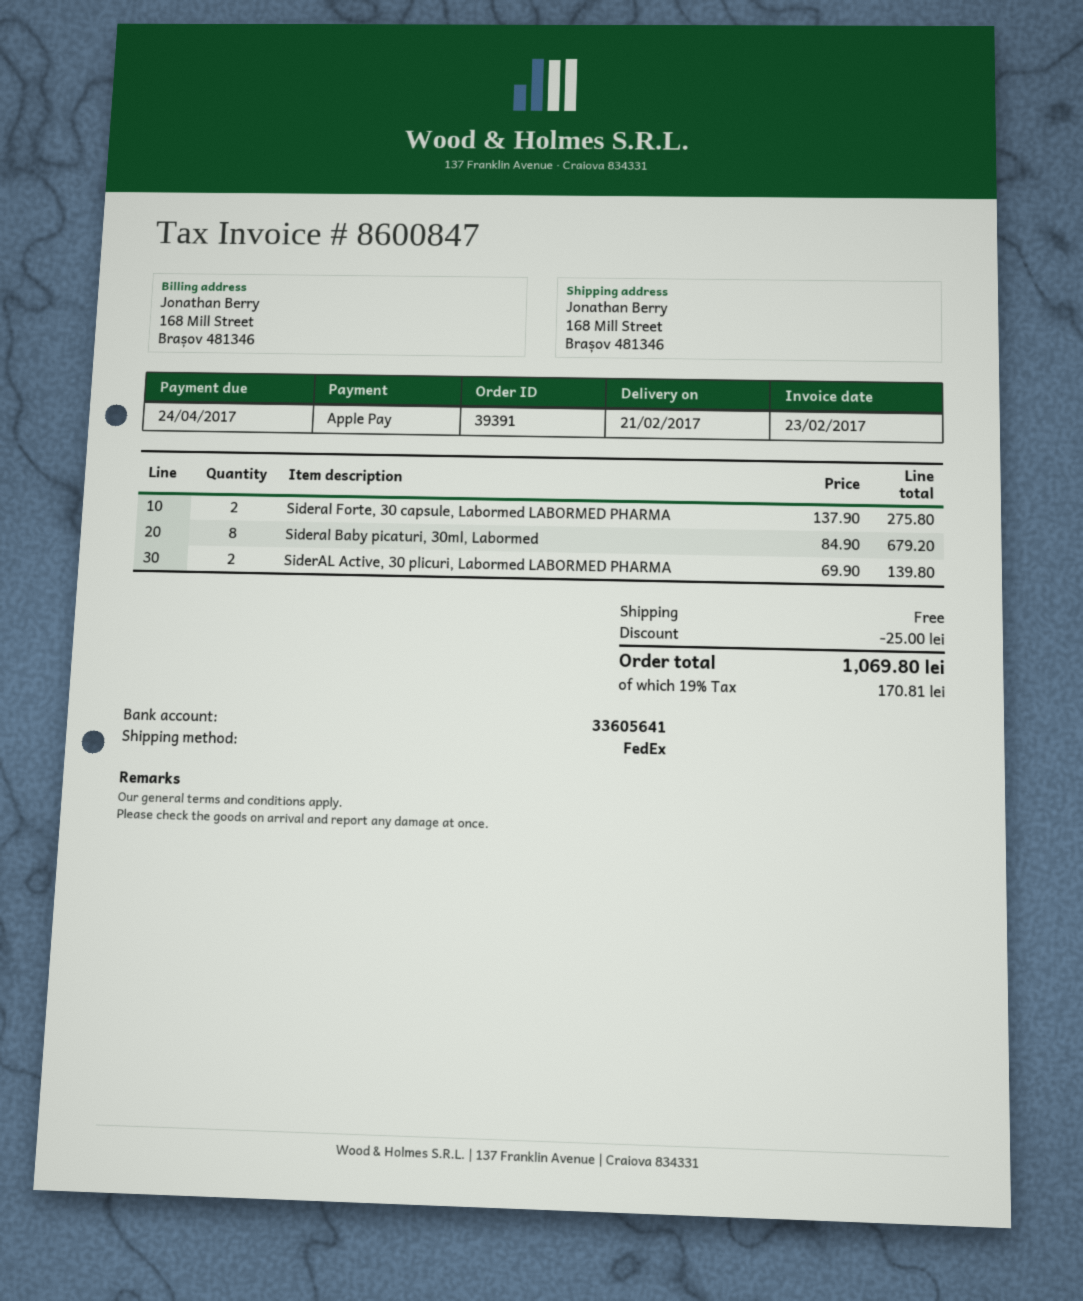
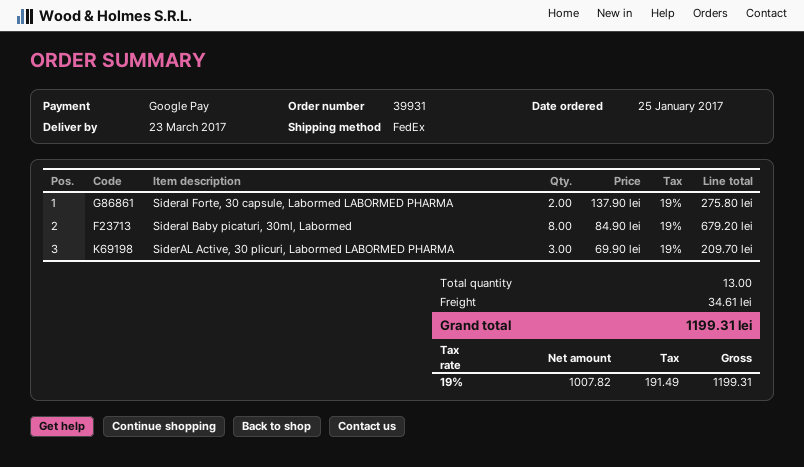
order number: 39391 -> 39931
delivery date: 2017-02-21 -> 2017-03-23
payment method: Apple Pay -> Google Pay
SiderAL Active, 30 plicuri, Labormed LABORMED PHARMA: 2 x 69.90 = 139.80 -> 3 x 69.90 = 209.70
discount: 25.00 -> none
shipping: 0.00 -> 34.61
tax: 19% = 170.81 -> 19% = 191.49
total: 1069.80 -> 1199.31

